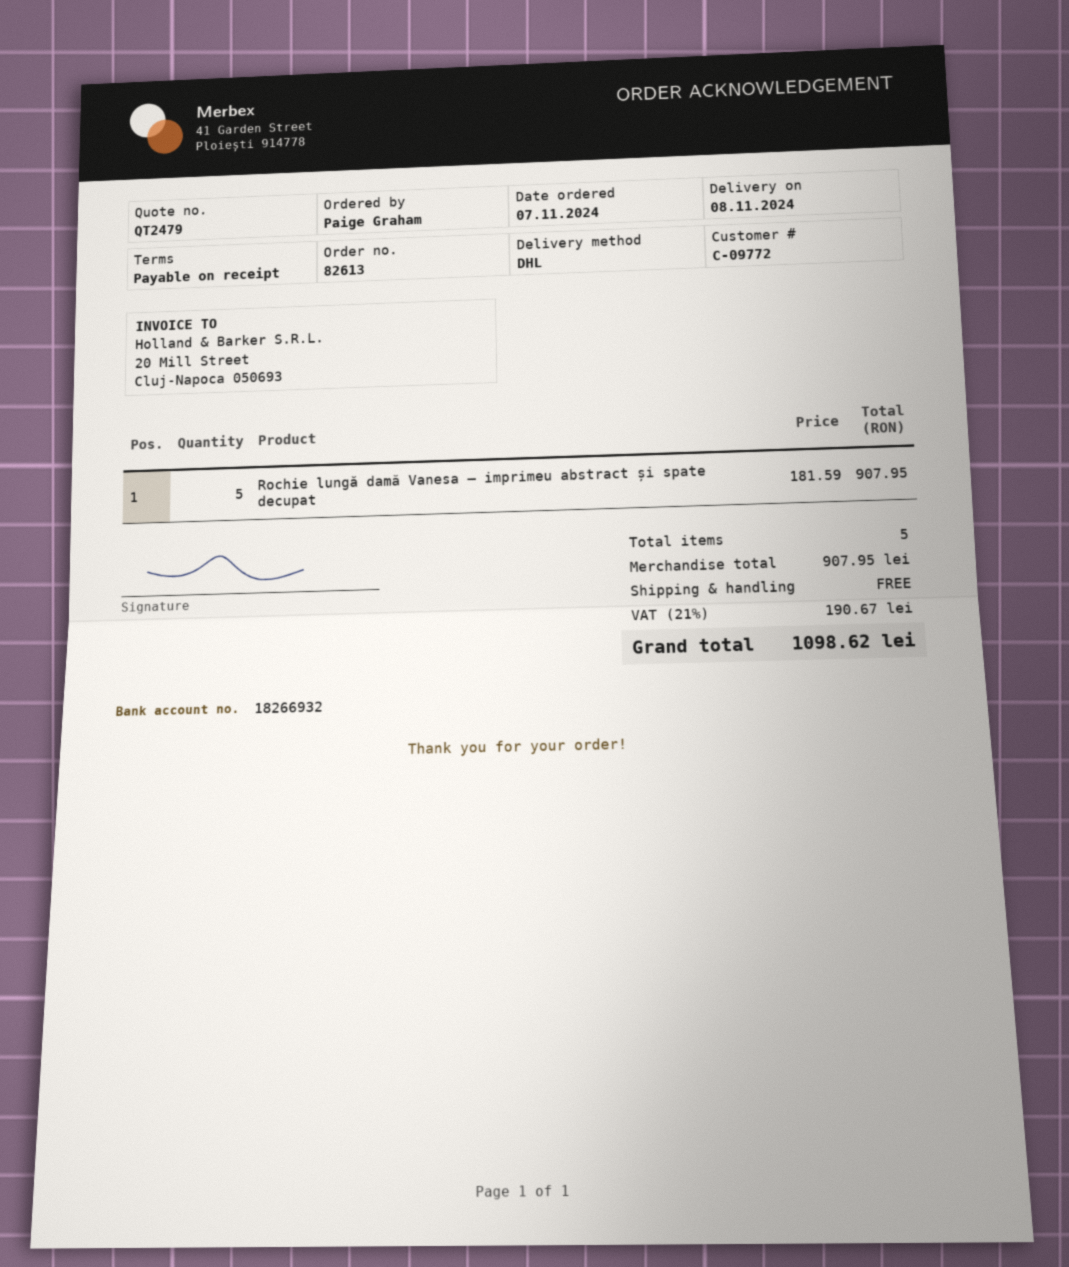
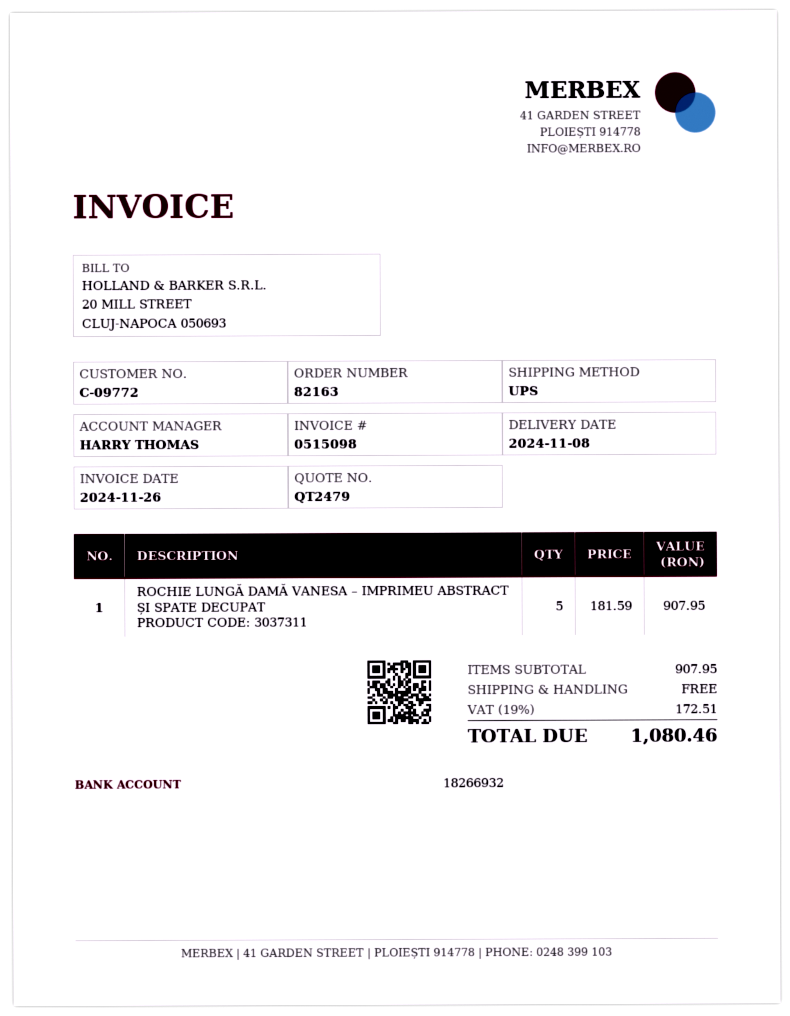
order number: 82613 -> 82163
shipping method: DHL -> UPS
tax: 21% = 190.67 -> 19% = 172.51
total: 1098.62 -> 1080.46

